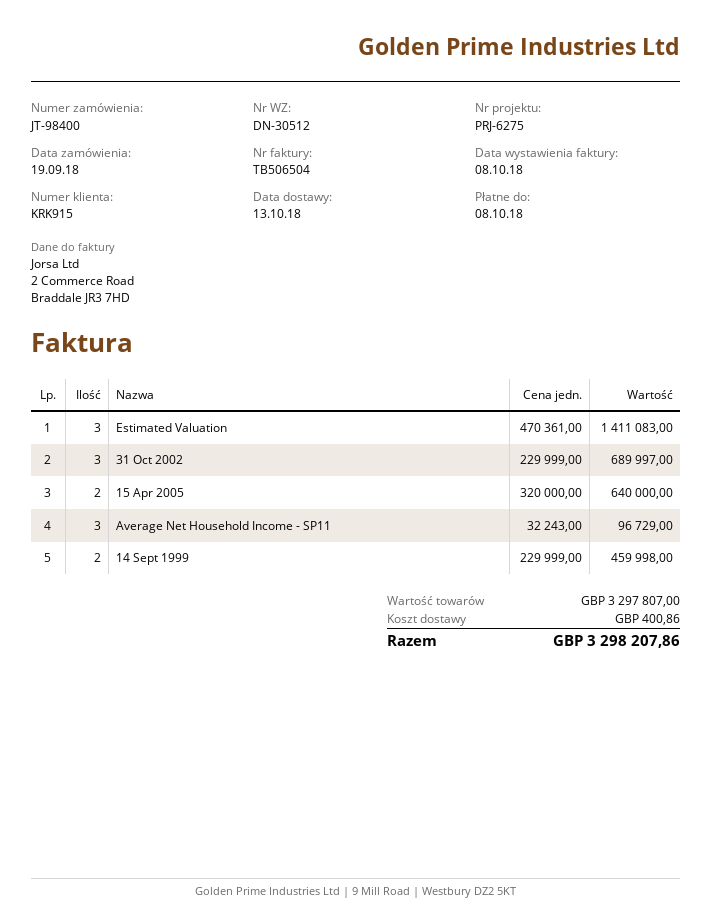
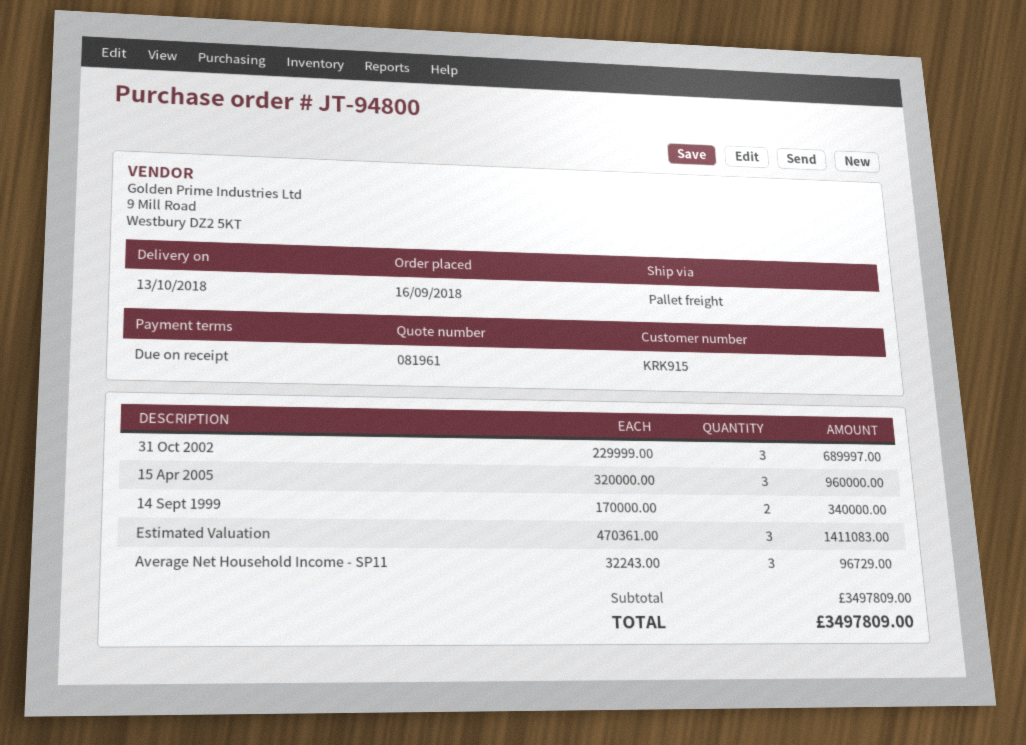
order number: JT-98400 -> JT-94800
order date: 2018-09-19 -> 2018-09-16
15 Apr 2005: 2 x 320000.00 = 640000.00 -> 3 x 320000.00 = 960000.00
14 Sept 1999: 2 x 229999.00 = 459998.00 -> 2 x 170000.00 = 340000.00
subtotal: 3297807.00 -> 3497809.00
shipping: 400.86 -> none
total: 3298207.86 -> 3497809.00

